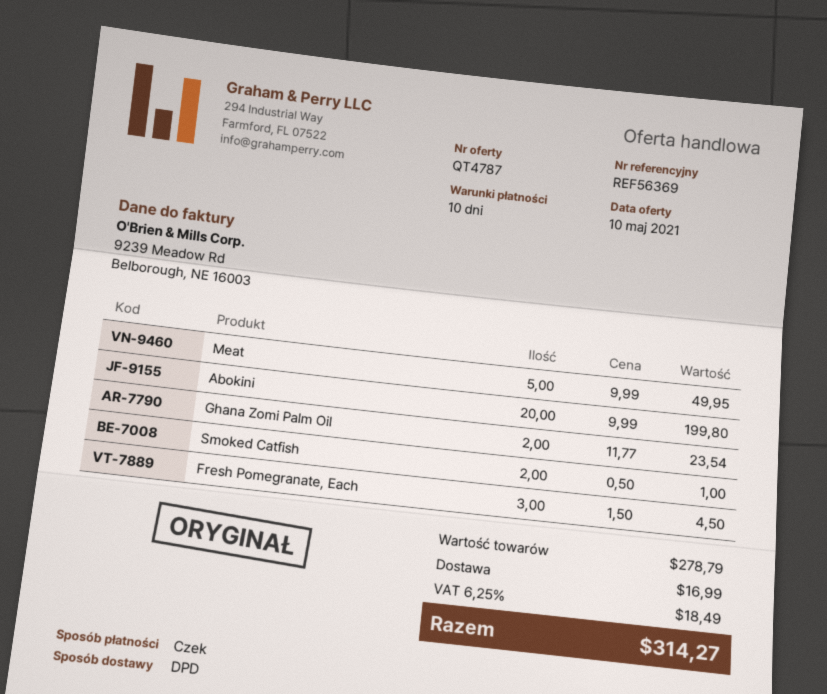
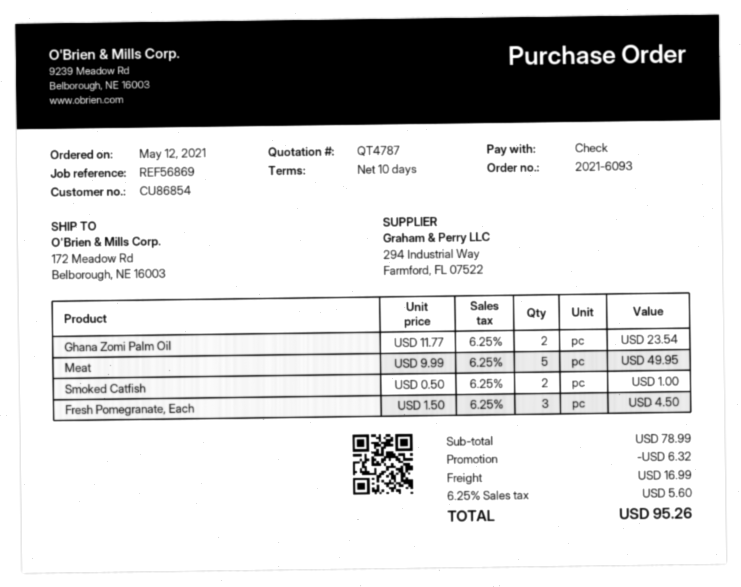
reference: REF56369 -> REF56869
Abokini: 20 x 9.99 = 199.80 -> none
subtotal: 278.79 -> 78.99
discount: none -> 6.32
tax: 6.25% = 18.49 -> 6.25% = 5.60
total: 314.27 -> 95.26

